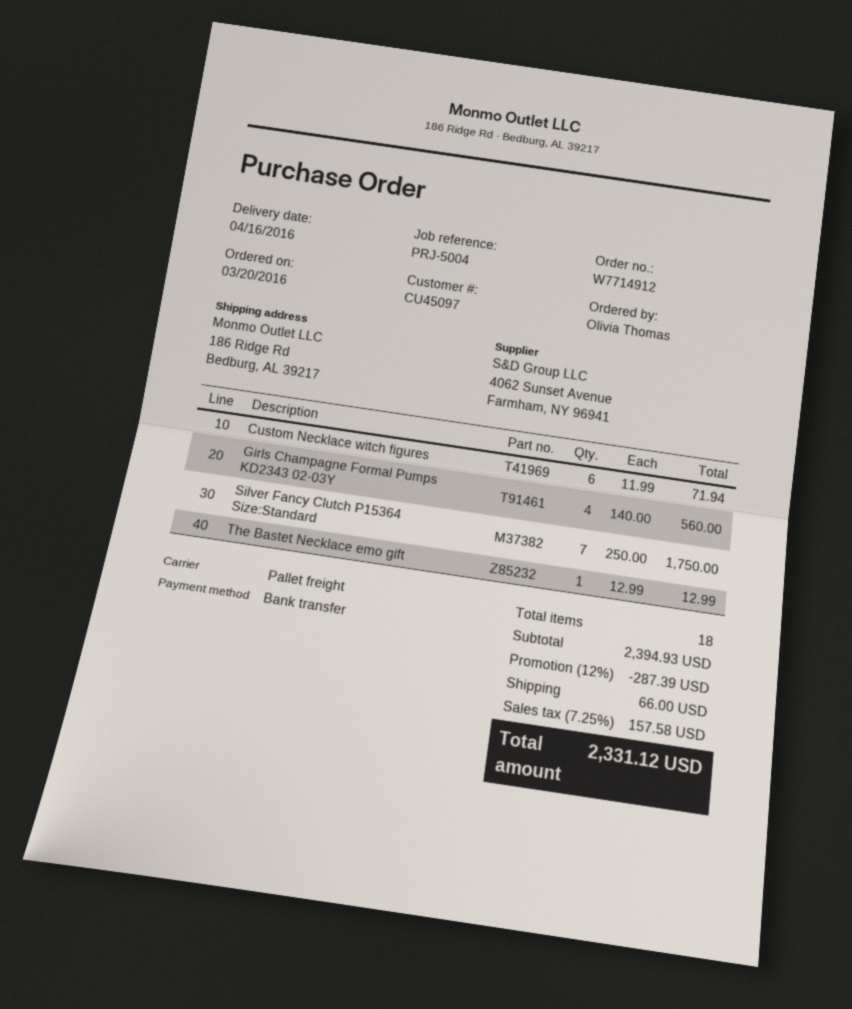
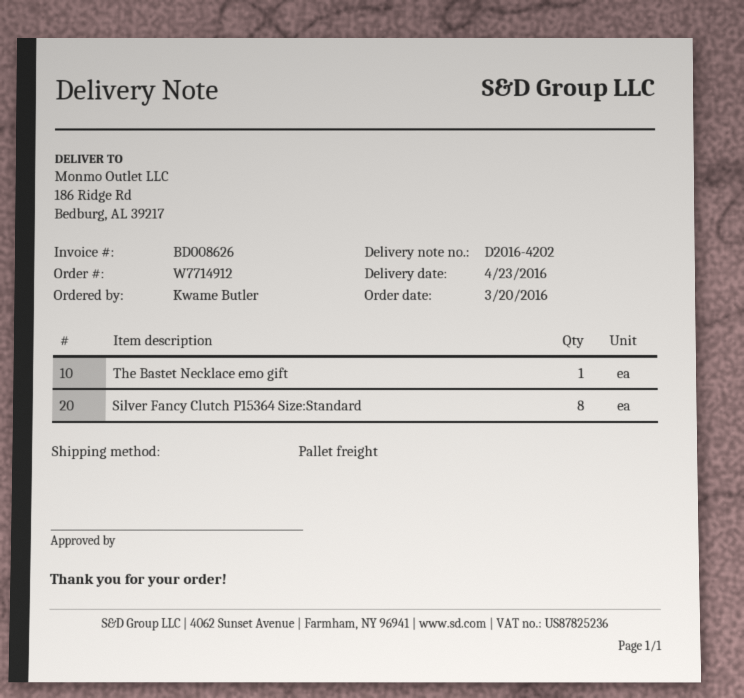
delivery date: 2016-04-16 -> 2016-04-23
ordered by: Olivia Thomas -> Kwame Butler
Custom Necklace witch figures: 6 -> none
Girls Champagne Formal Pumps KD2343 02-03Y: 4 -> none
Silver Fancy Clutch P15364 Size:Standard: 7 -> 8

